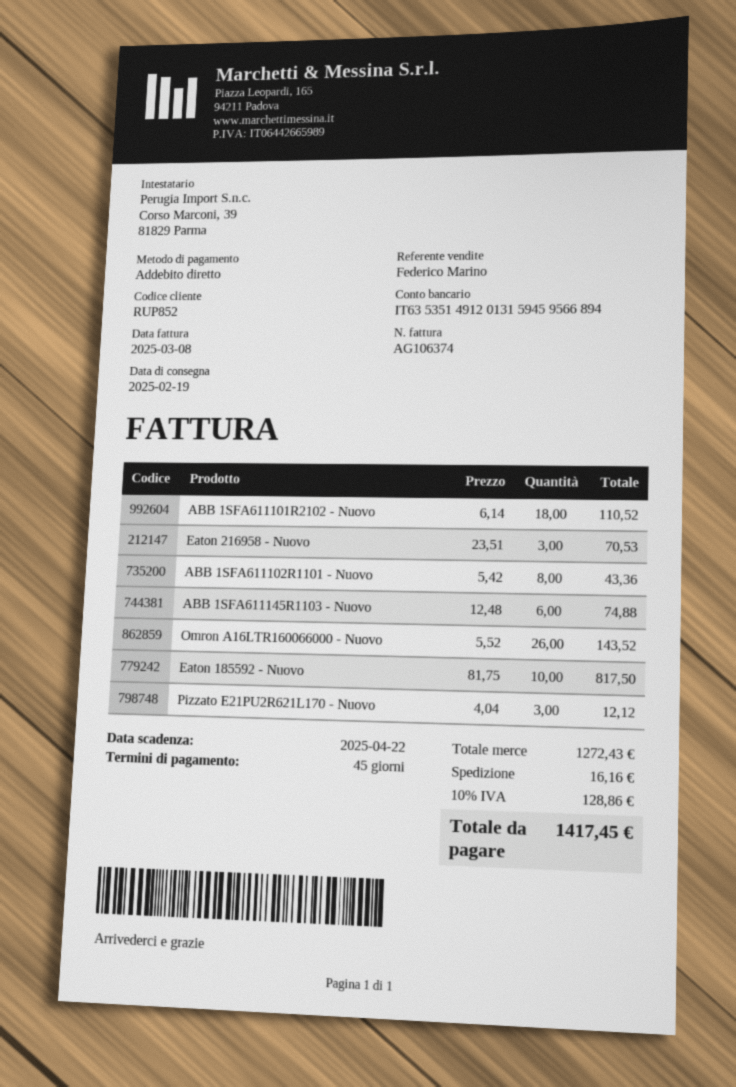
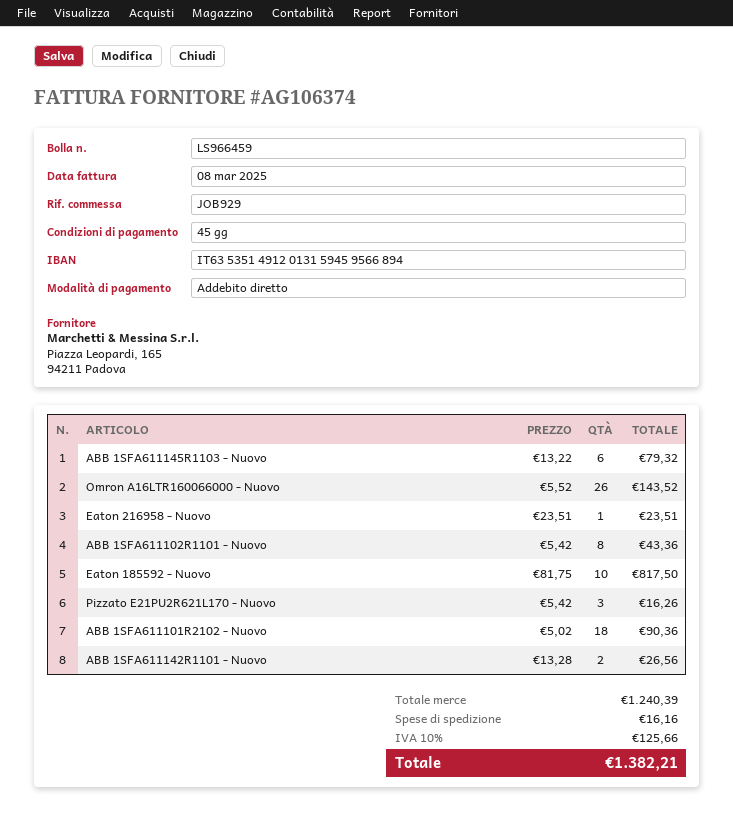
ABB 1SFA611101R2102 - Nuovo: 18 x 6.14 = 110.52 -> 18 x 5.02 = 90.36
Eaton 216958 - Nuovo: 3 x 23.51 = 70.53 -> 1 x 23.51 = 23.51
ABB 1SFA611145R1103 - Nuovo: 6 x 12.48 = 74.88 -> 6 x 13.22 = 79.32
Pizzato E21PU2R621L170 - Nuovo: 3 x 4.04 = 12.12 -> 3 x 5.42 = 16.26
ABB 1SFA611142R1101 - Nuovo: none -> 2 x 13.28 = 26.56
subtotal: 1272.43 -> 1240.39
tax: 10% = 128.86 -> 10% = 125.66
total: 1417.45 -> 1382.21

